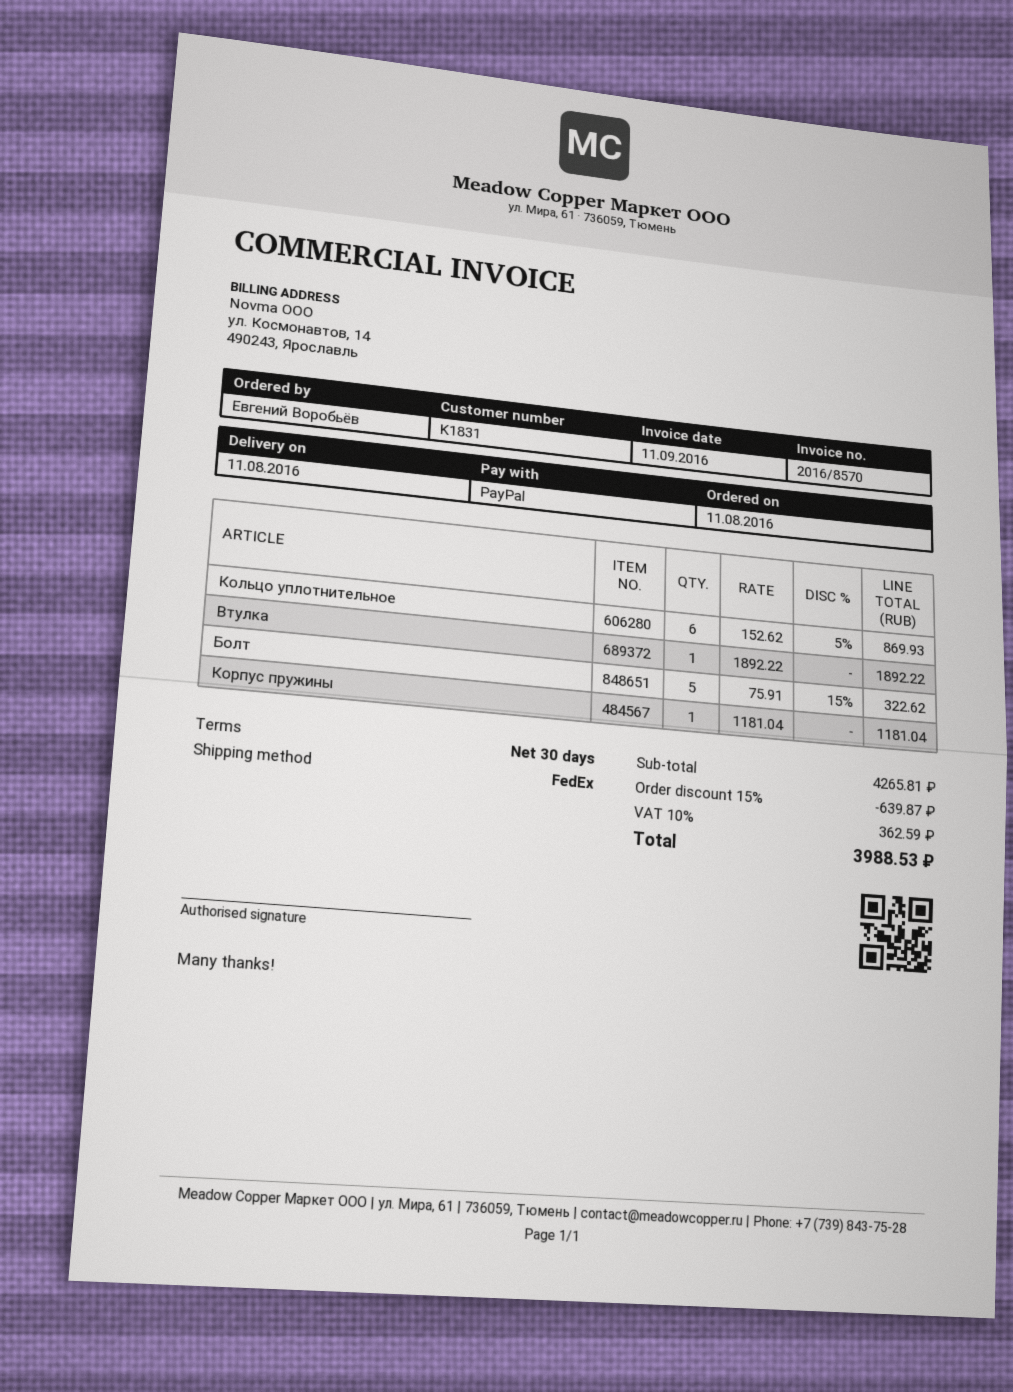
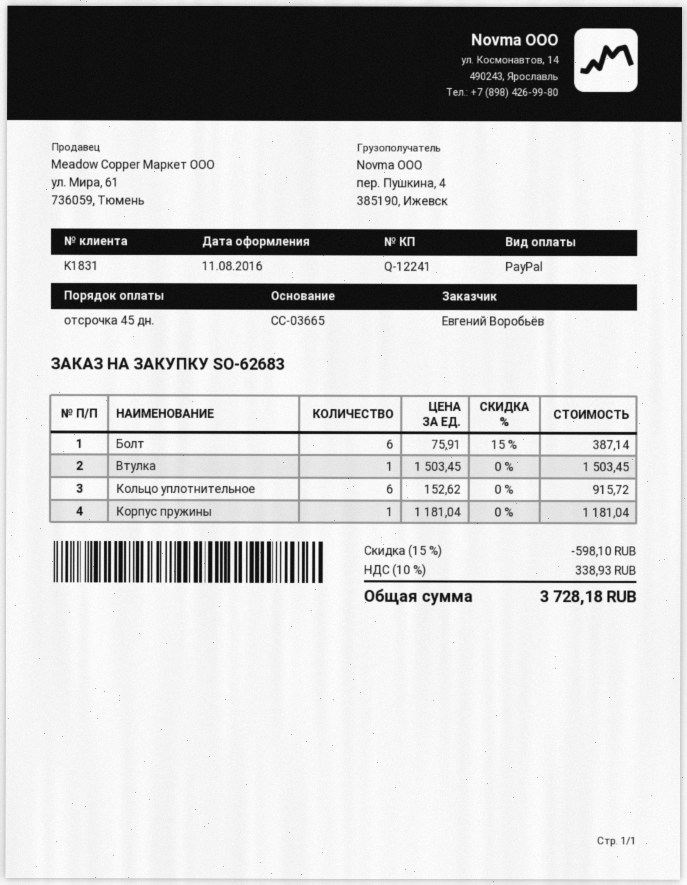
payment terms: 30 days -> 45 days
Кольцо уплотнительное: 6 x 152.62 - 5% = 869.93 -> 6 x 152.62 = 915.72
Втулка: 1 x 1892.22 = 1892.22 -> 1 x 1503.45 = 1503.45
Болт: 5 x 75.91 - 15% = 322.62 -> 6 x 75.91 - 15% = 387.14
discount: 15% = 639.87 -> 15% = 598.10
tax: 10% = 362.59 -> 10% = 338.93
total: 3988.53 -> 3728.18

